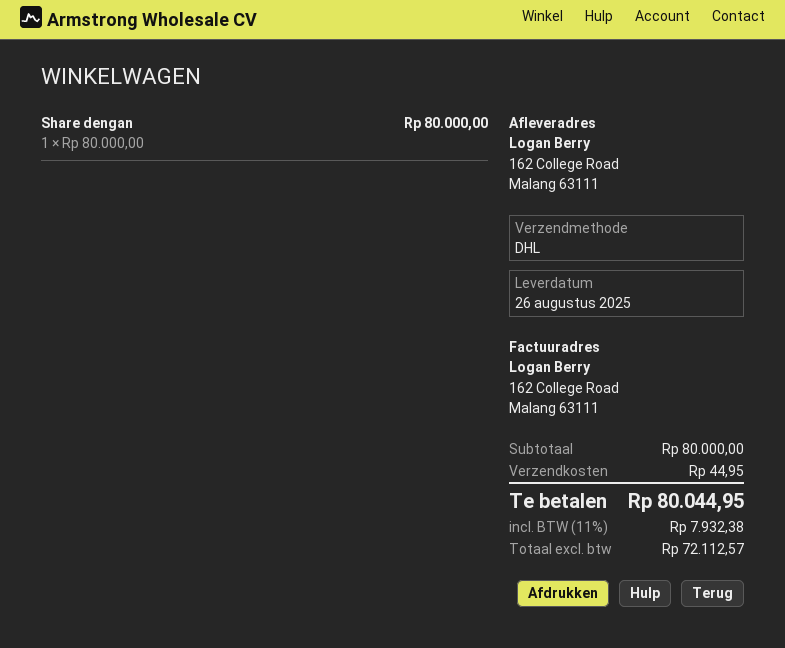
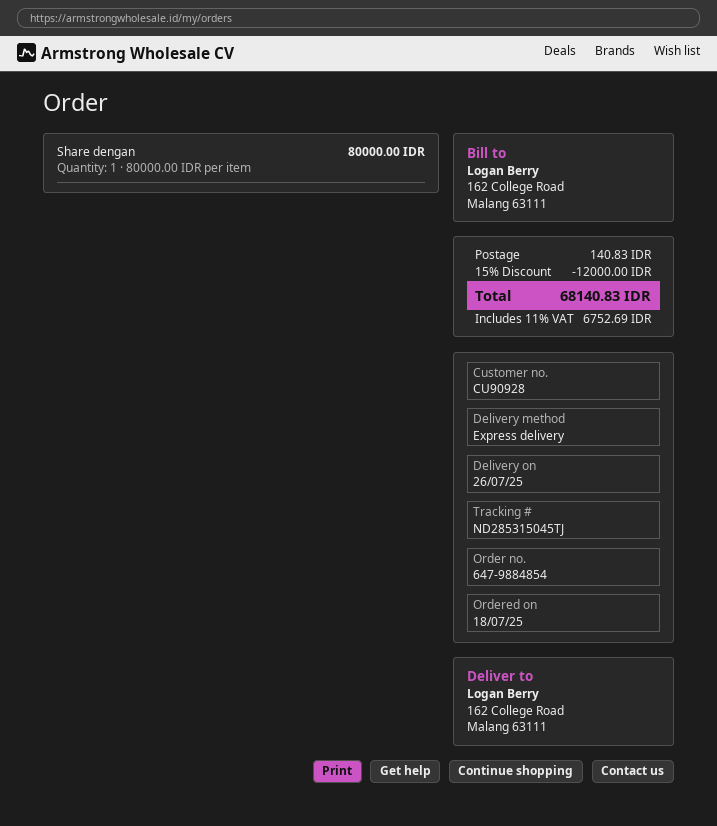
delivery date: 2025-08-26 -> 2025-07-26
shipping method: DHL -> express
discount: none -> 15% = 12000.00
shipping: 44.95 -> 140.83
tax: 11% = 7932.38 -> 11% = 6752.69
total: 80044.95 -> 68140.83

